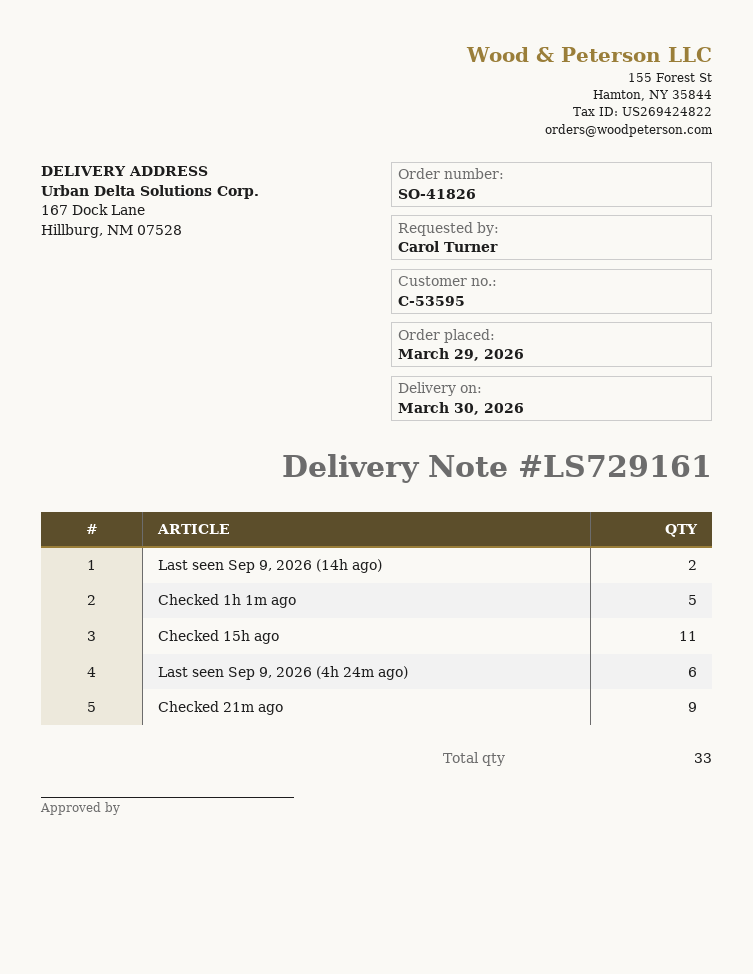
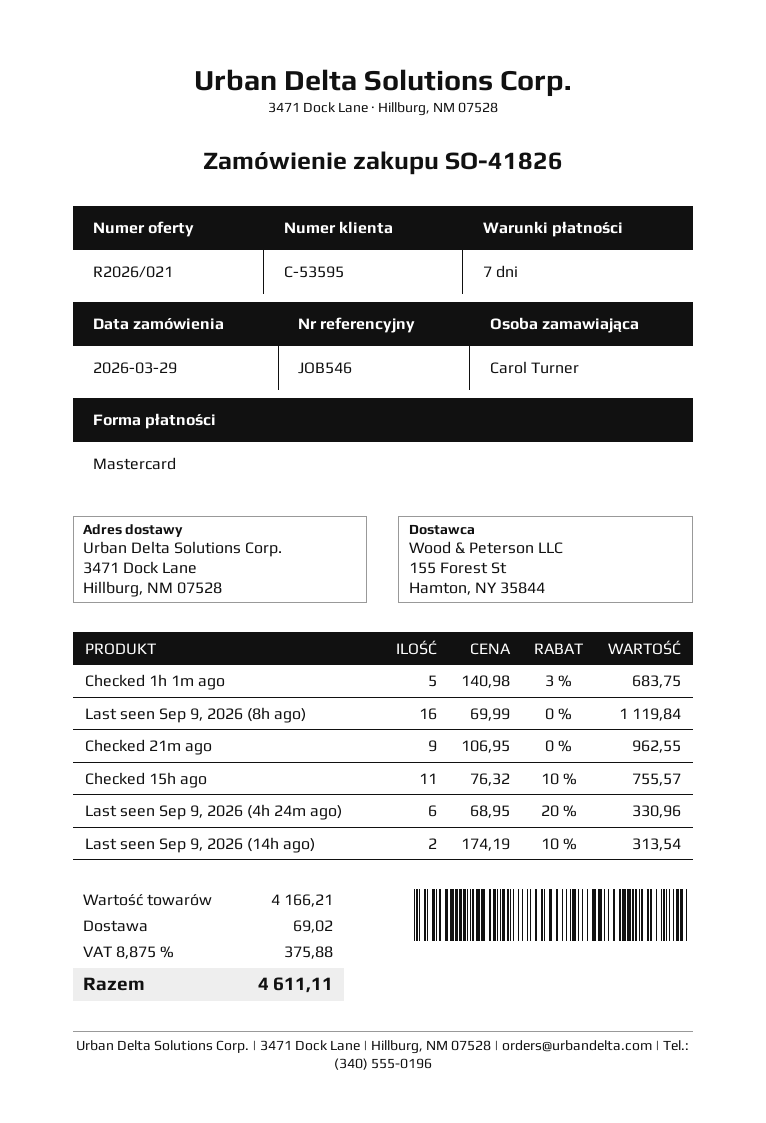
ship to: 167 Dock Lane, Hillburg, NM 07528 -> 3471 Dock Lane, Hillburg, NM 07528
Last seen Sep 9, 2026 (8h ago): none -> 16

